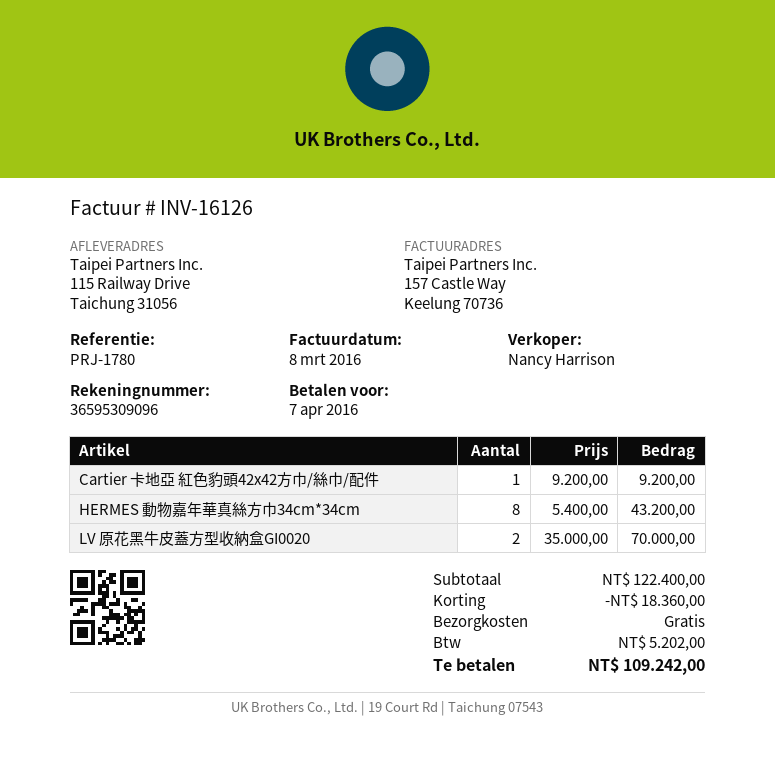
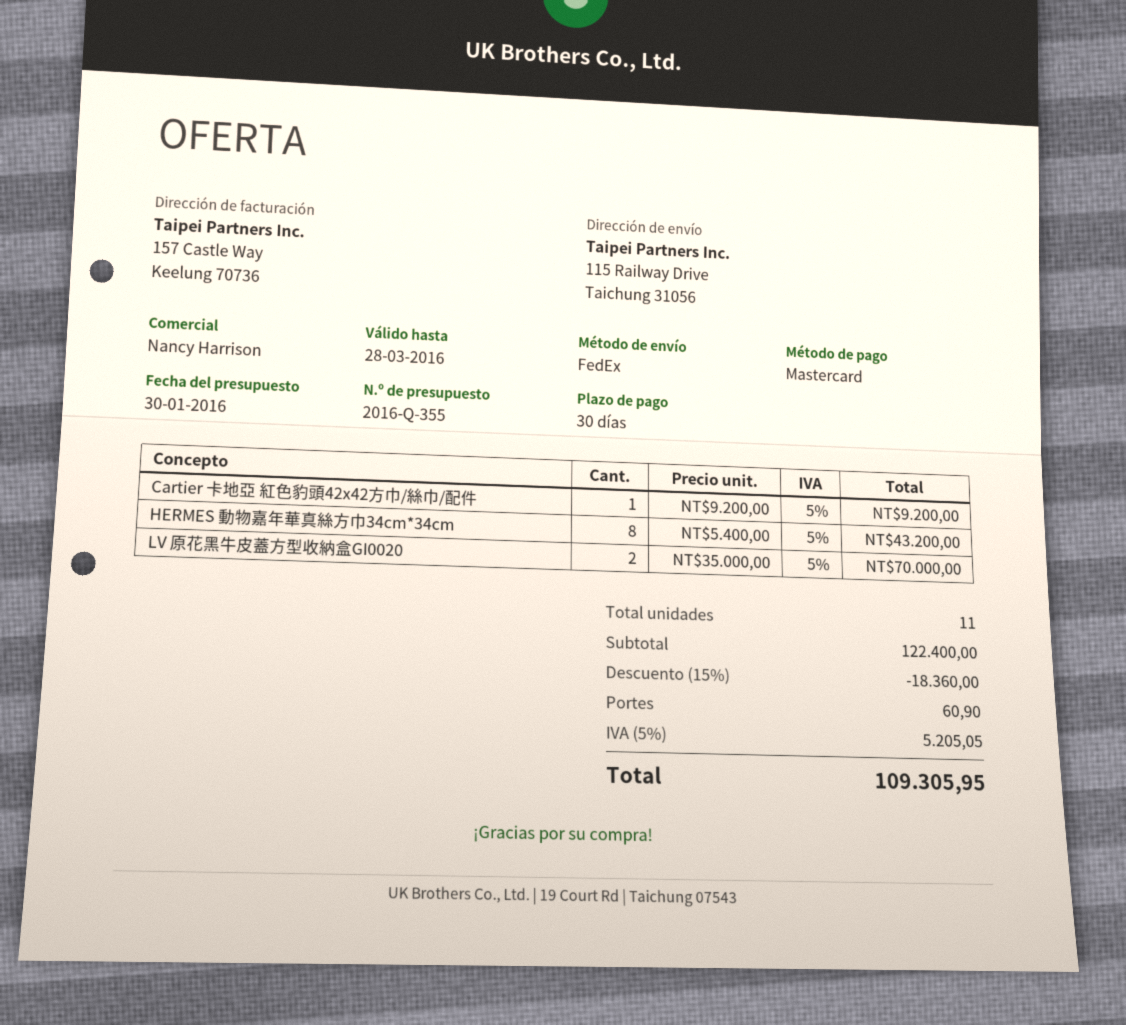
shipping: 0.00 -> 60.90
tax: 5202.00 -> 5205.05
total: 109242.00 -> 109305.95

